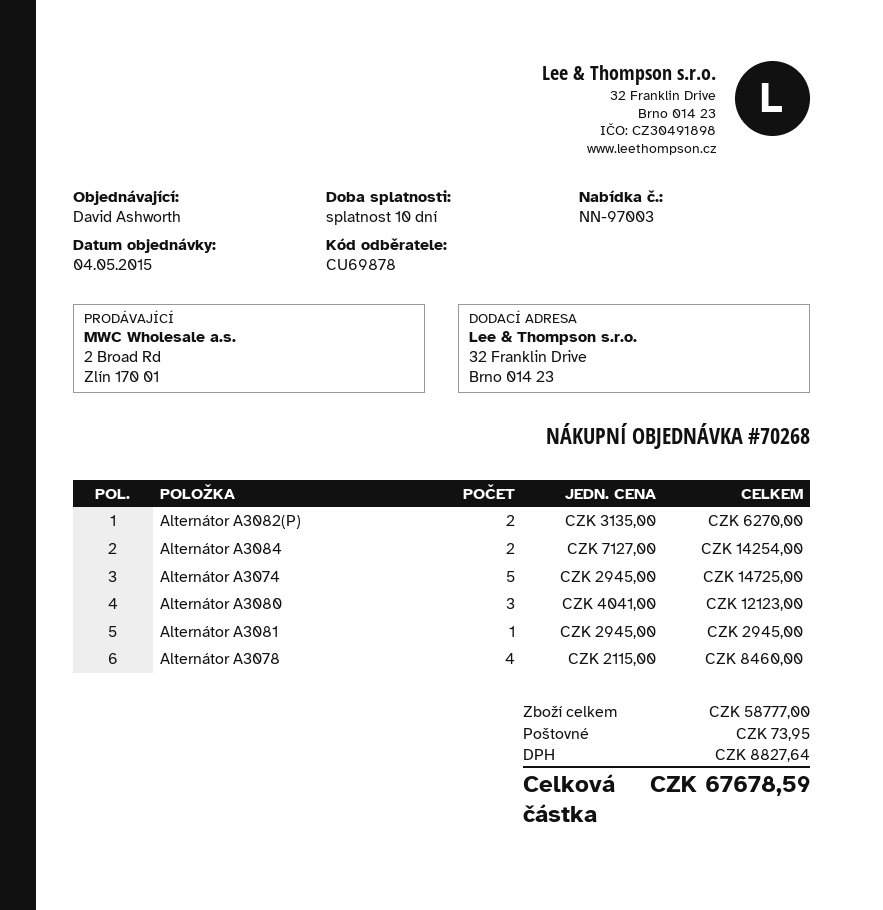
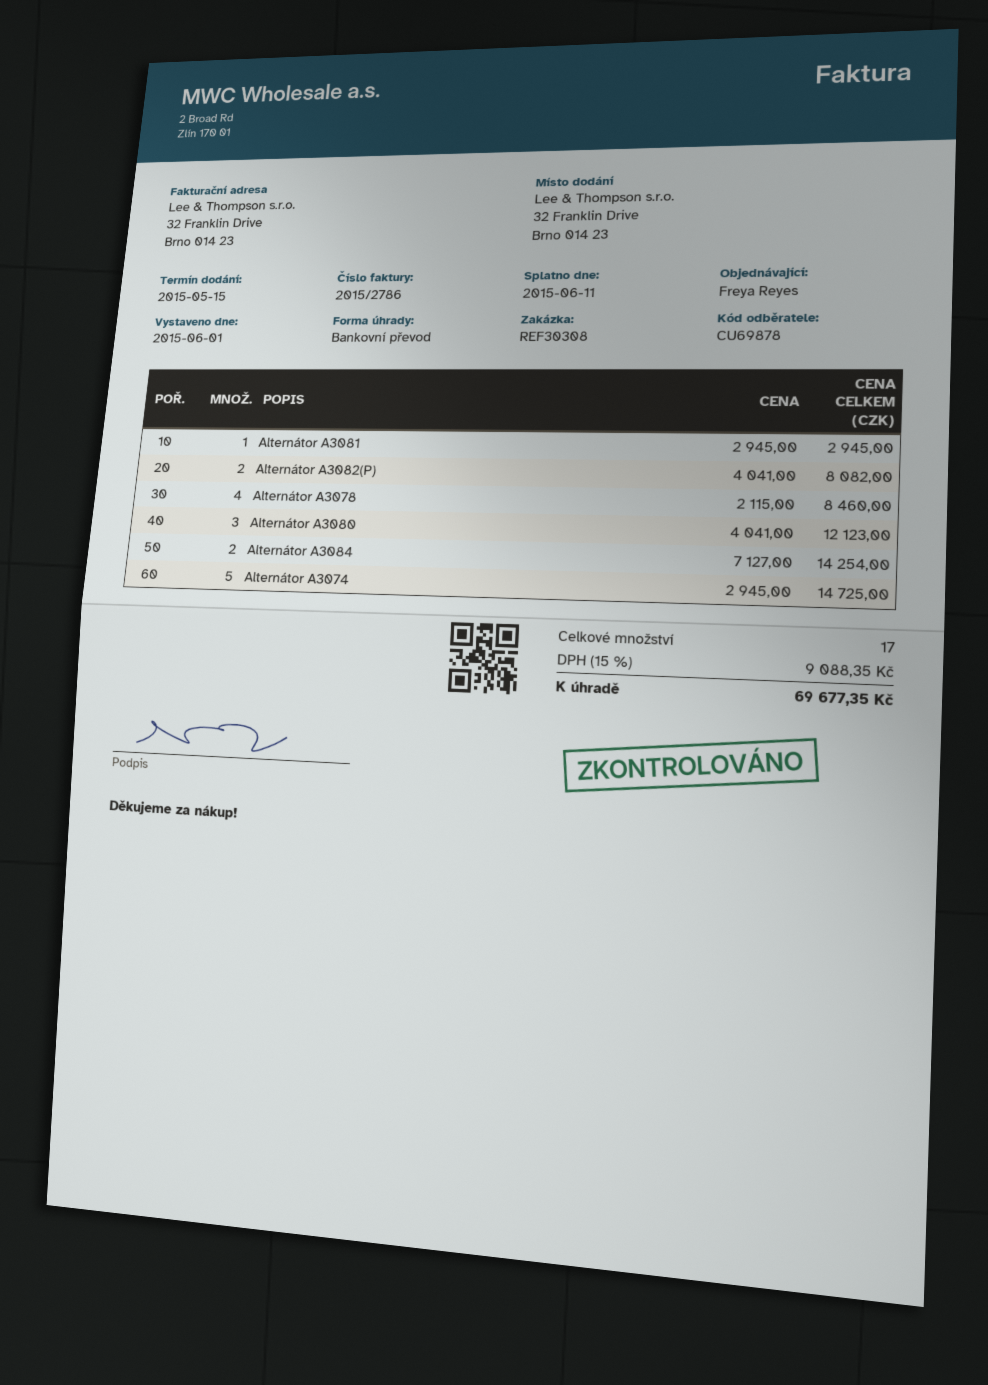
ordered by: David Ashworth -> Freya Reyes
Alternátor A3082(P): 2 x 3135.00 = 6270.00 -> 2 x 4041.00 = 8082.00
shipping: 73.95 -> none
tax: 8827.64 -> 9088.35
total: 67678.59 -> 69677.35

